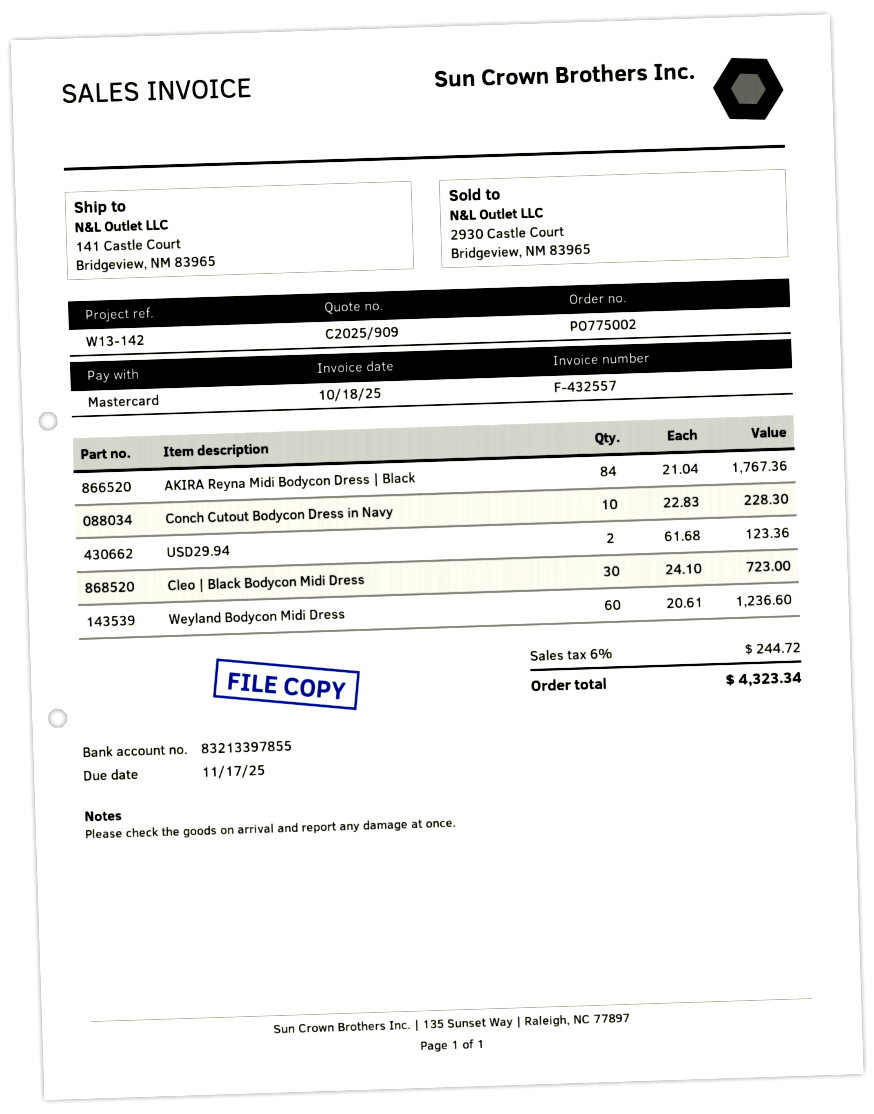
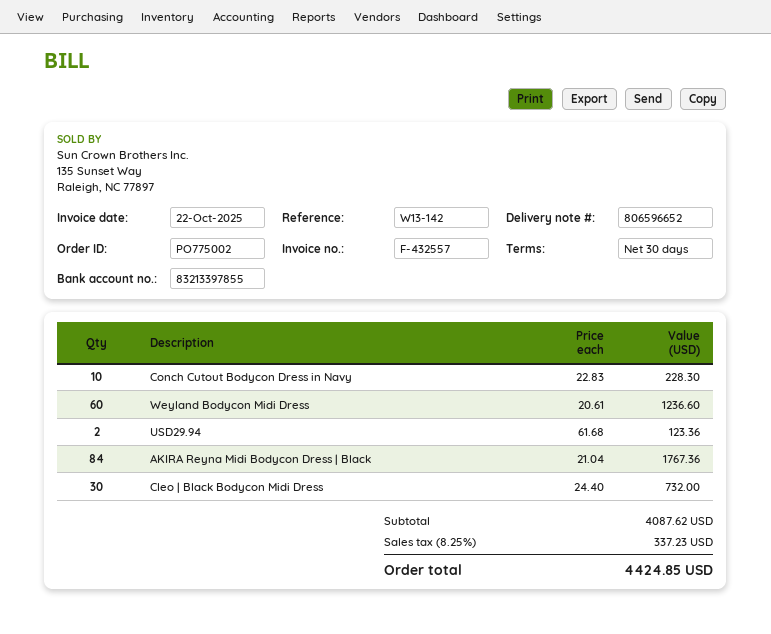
invoice date: 2025-10-18 -> 2025-10-22
Cleo | Black Bodycon Midi Dress: 30 x 24.10 = 723.00 -> 30 x 24.40 = 732.00
tax: 6% = 244.72 -> 8.25% = 337.23
total: 4323.34 -> 4424.85

